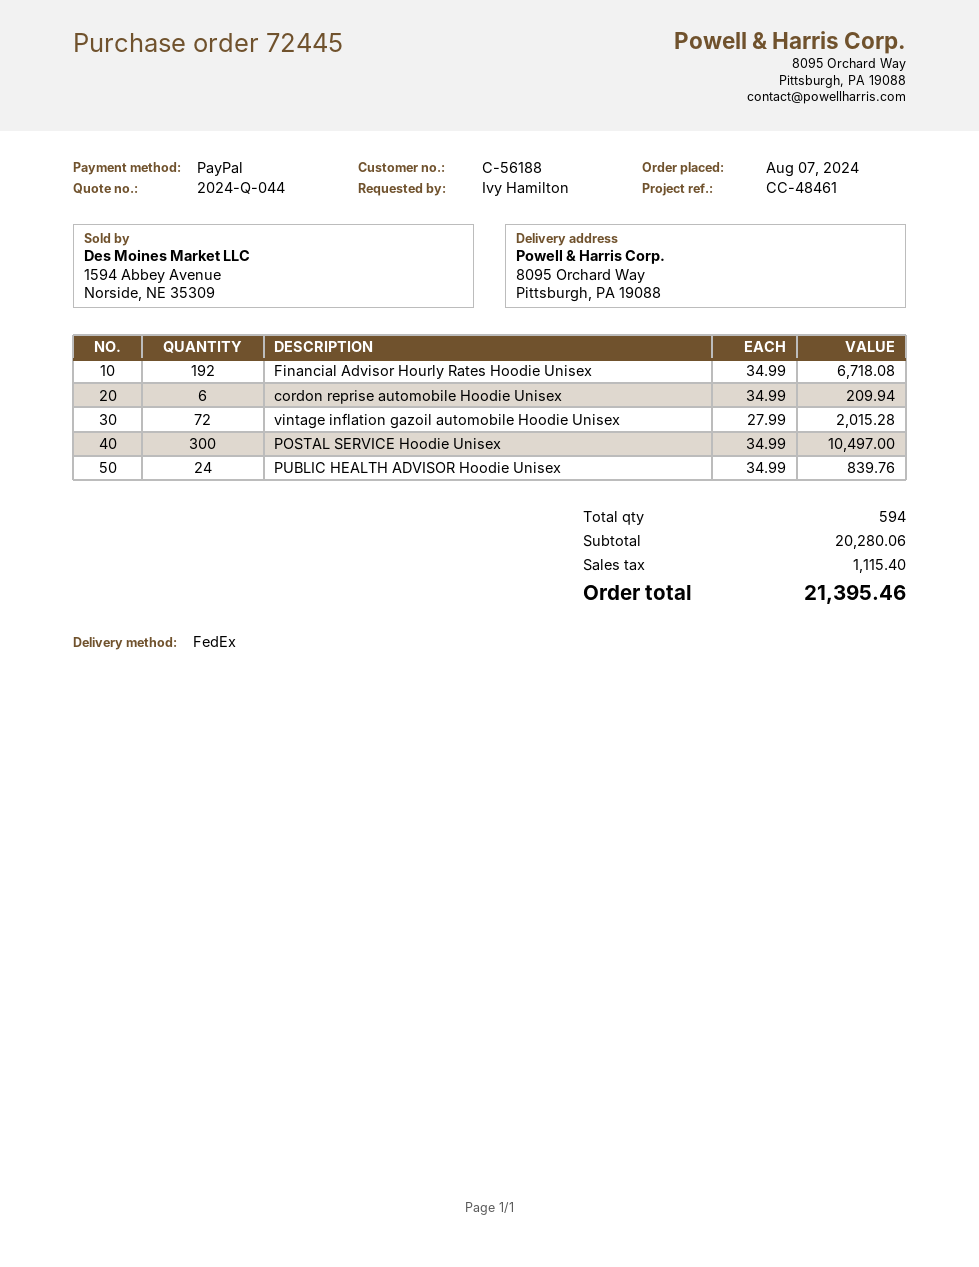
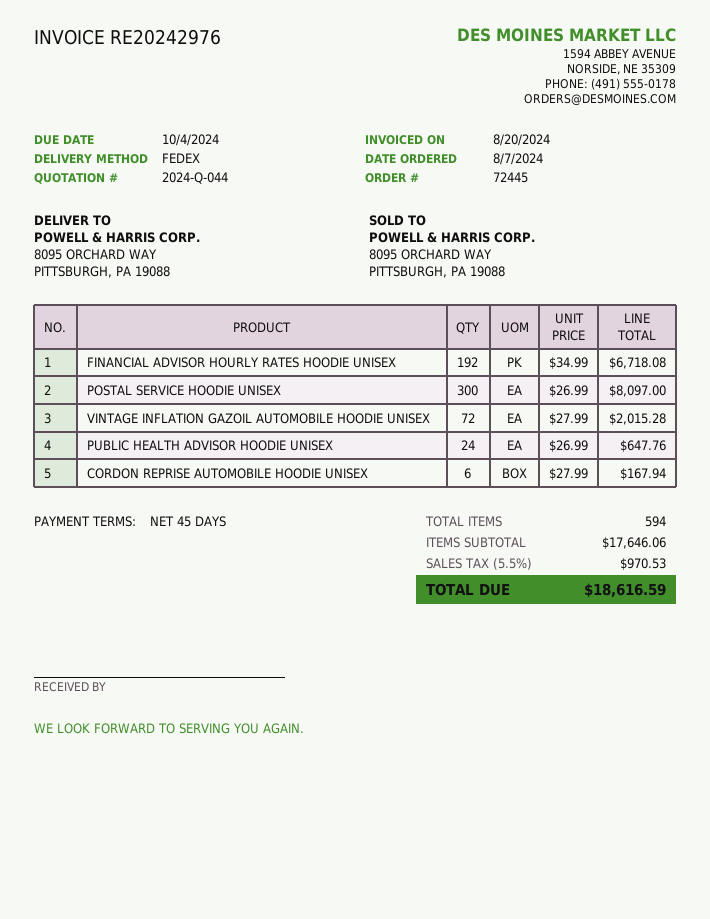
cordon reprise automobile Hoodie Unisex: 6 x 34.99 = 209.94 -> 6 x 27.99 = 167.94
POSTAL SERVICE Hoodie Unisex: 300 x 34.99 = 10497.00 -> 300 x 26.99 = 8097.00
PUBLIC HEALTH ADVISOR Hoodie Unisex: 24 x 34.99 = 839.76 -> 24 x 26.99 = 647.76
subtotal: 20280.06 -> 17646.06
tax: 1115.40 -> 970.53
total: 21395.46 -> 18616.59

